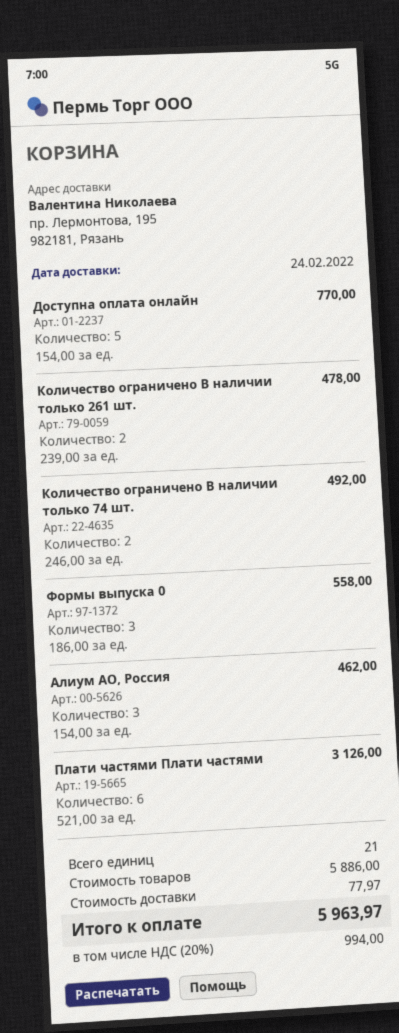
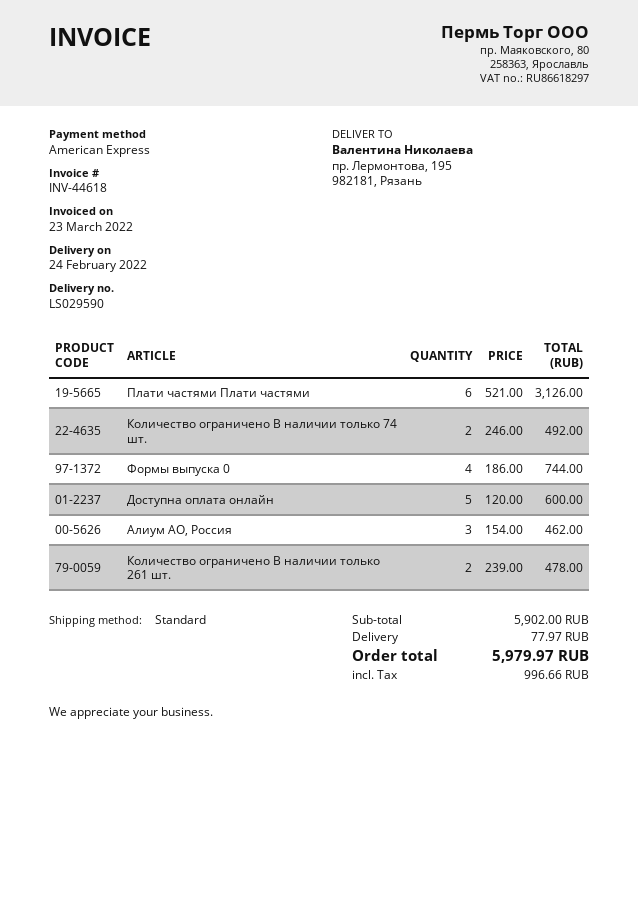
Доступна оплата онлайн: 5 x 154.00 = 770.00 -> 5 x 120.00 = 600.00
Формы выпуска 0: 3 x 186.00 = 558.00 -> 4 x 186.00 = 744.00
subtotal: 5886.00 -> 5902.00
tax: 994.00 -> 996.66
total: 5963.97 -> 5979.97

